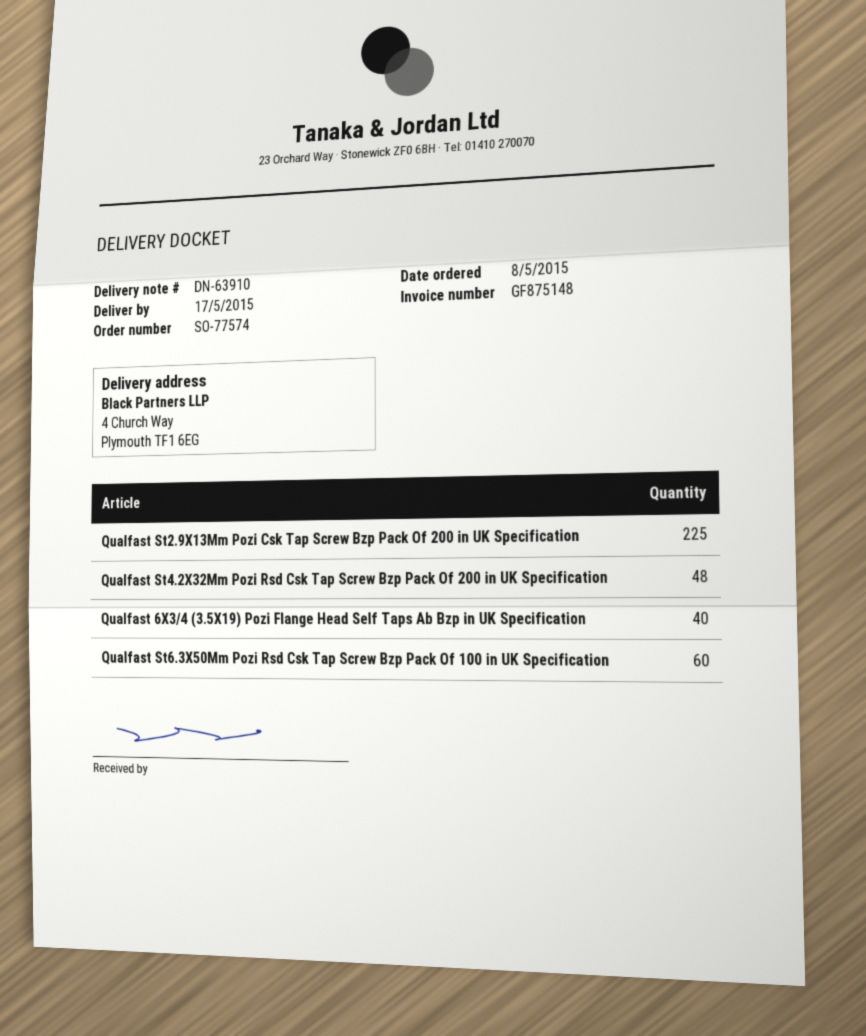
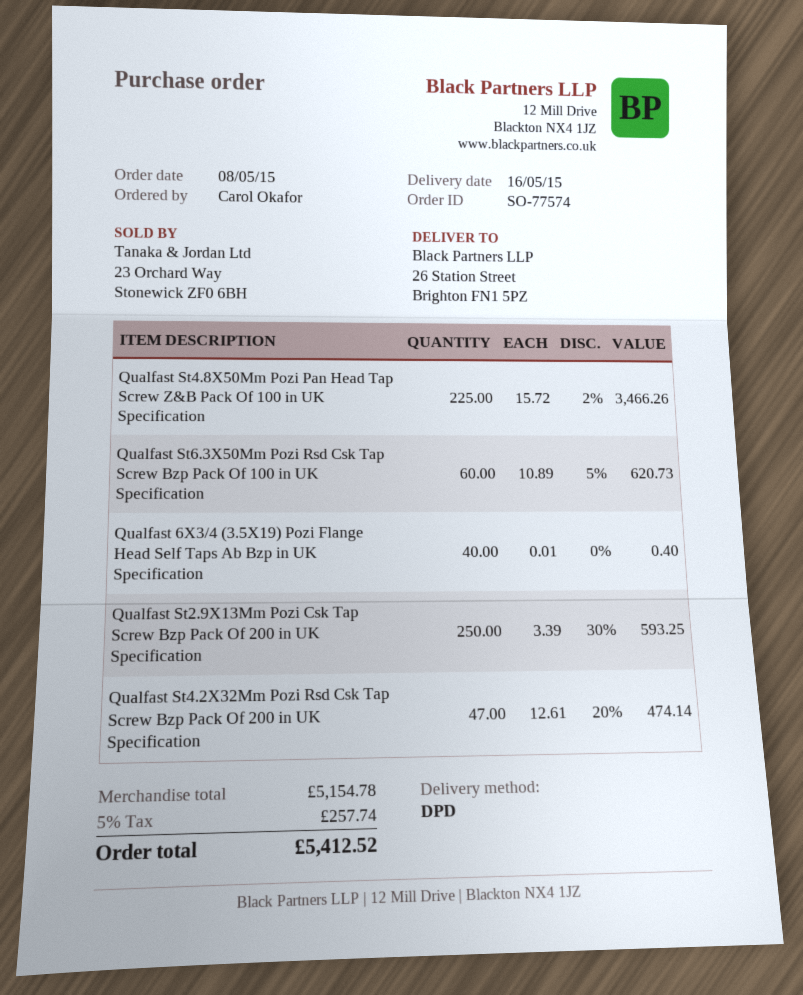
delivery date: 2015-05-17 -> 2015-05-16
ship to: 4 Church Way, Plymouth TF1 6EG -> 26 Station Street, Brighton FN1 5PZ
Qualfast St2.9X13Mm Pozi Csk Tap Screw Bzp Pack Of 200 in UK Specification: 225 -> 250
Qualfast St4.2X32Mm Pozi Rsd Csk Tap Screw Bzp Pack Of 200 in UK Specification: 48 -> 47
Qualfast St4.8X50Mm Pozi Pan Head Tap Screw Z&B Pack Of 100 in UK Specification: none -> 225

